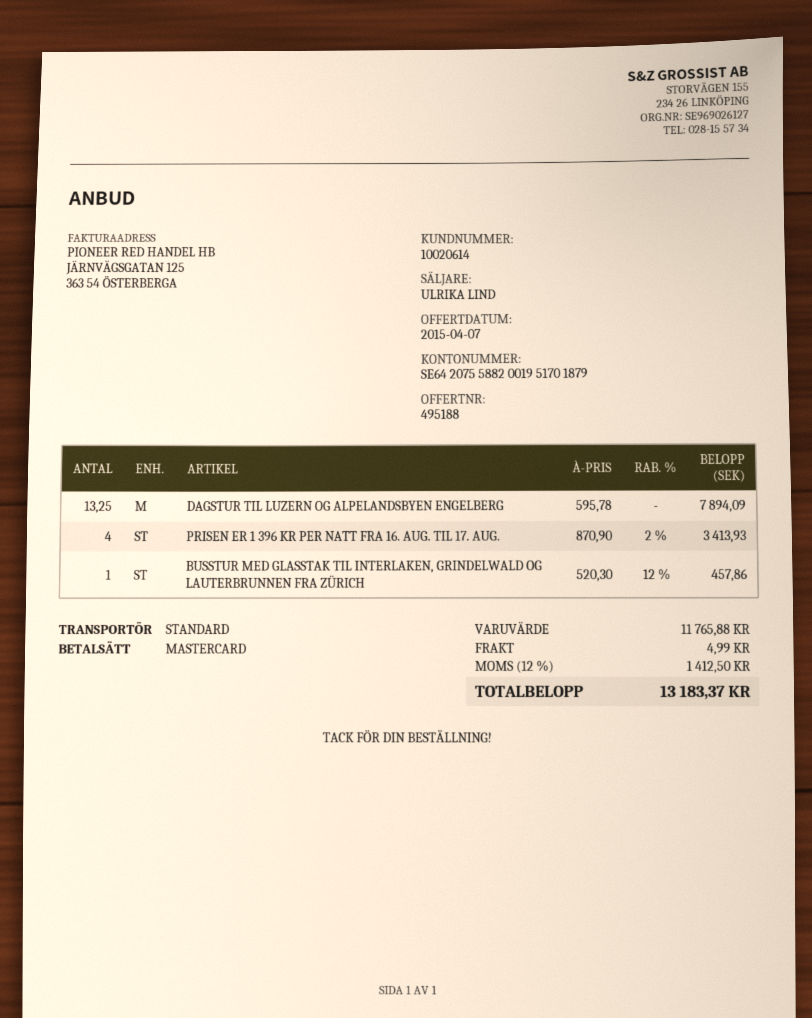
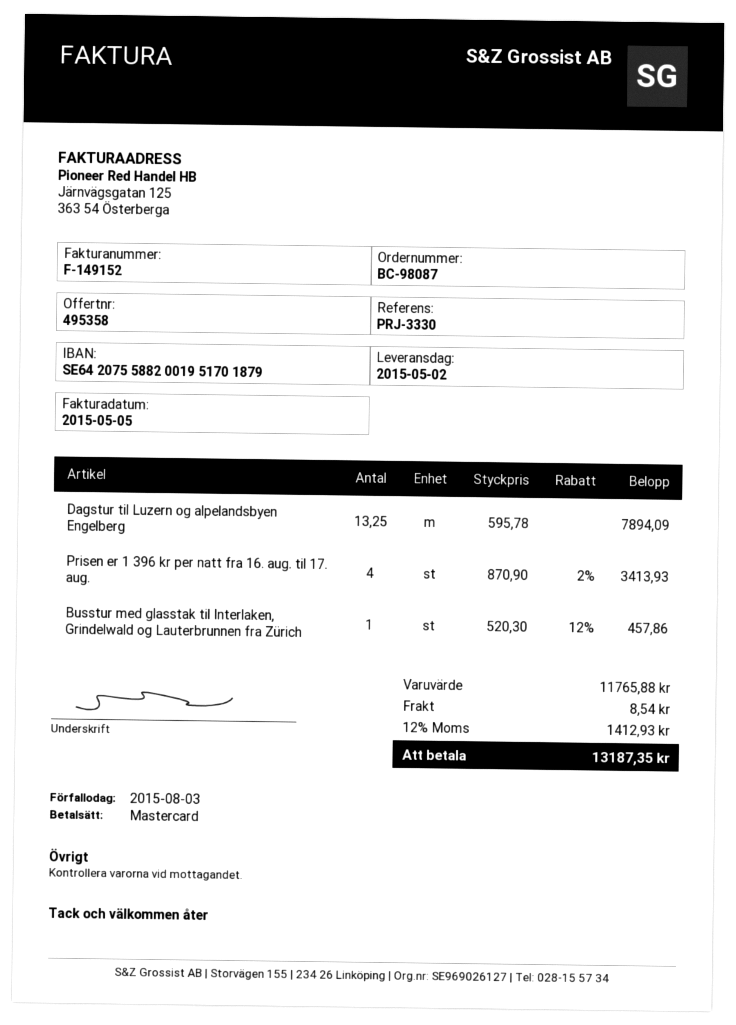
quote number: 495188 -> 495358
shipping: 4.99 -> 8.54
tax: 12% = 1412.50 -> 12% = 1412.93
total: 13183.37 -> 13187.35

